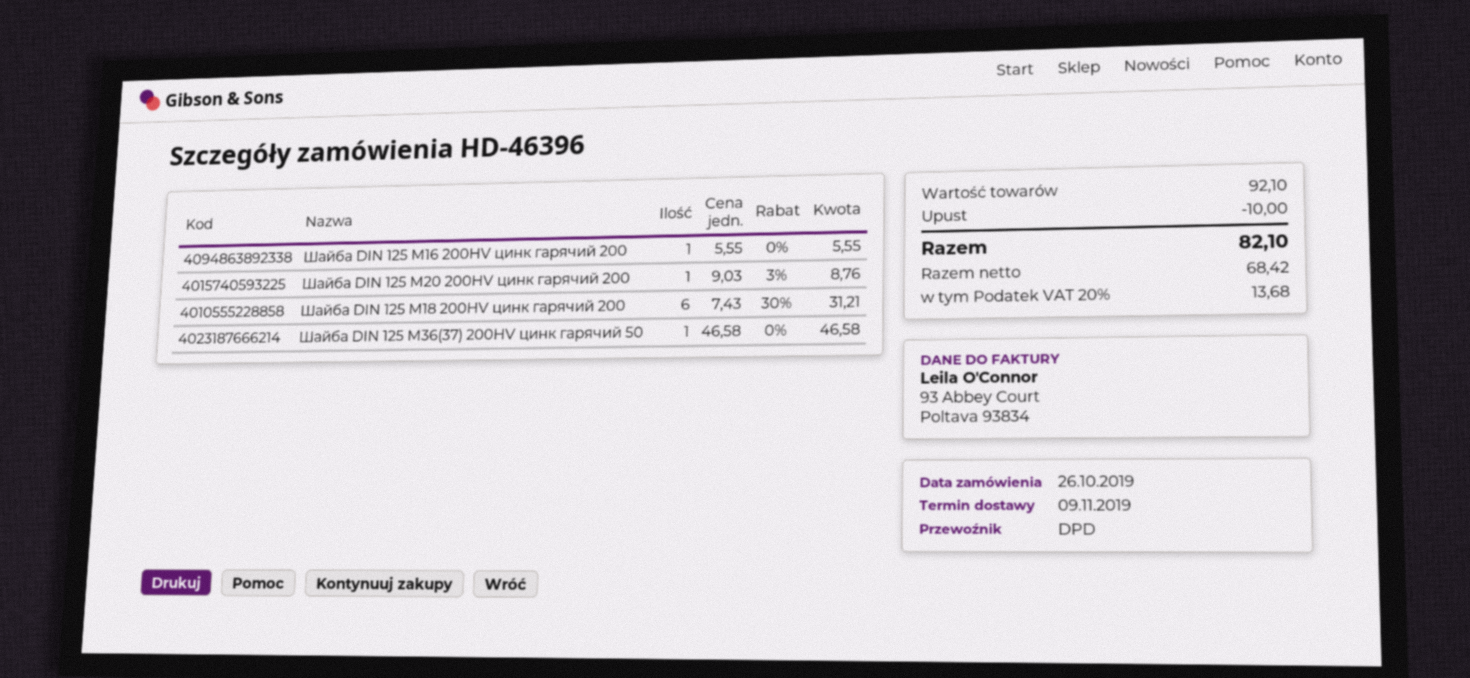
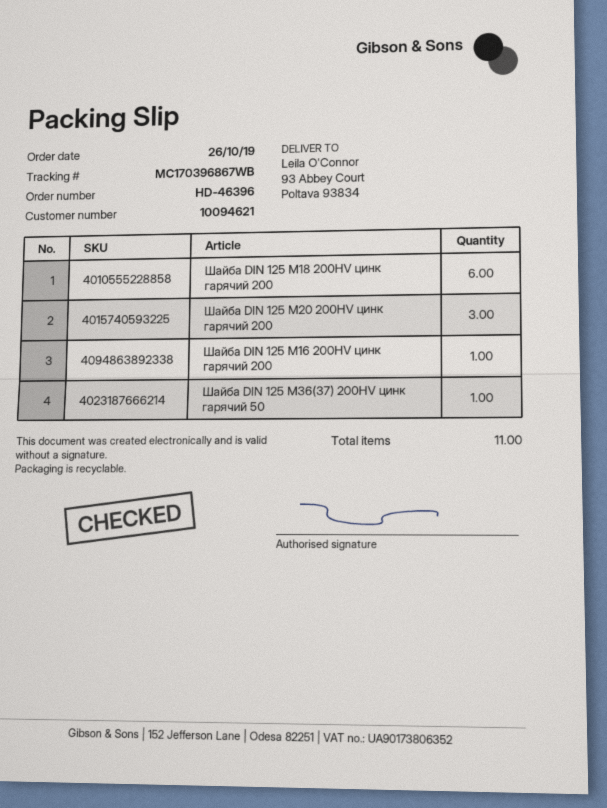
Шайба DIN 125 M20 200HV цинк гарячий 200: 1 -> 3

